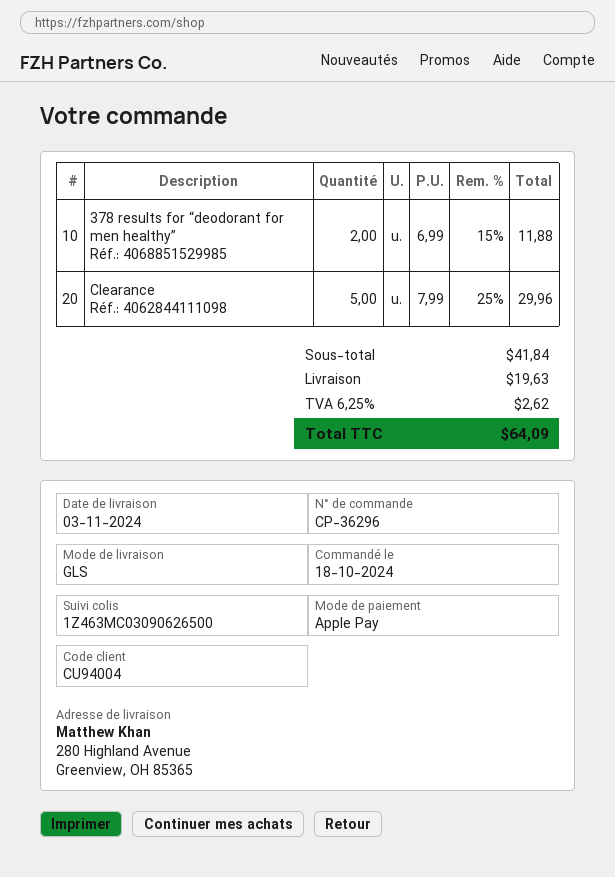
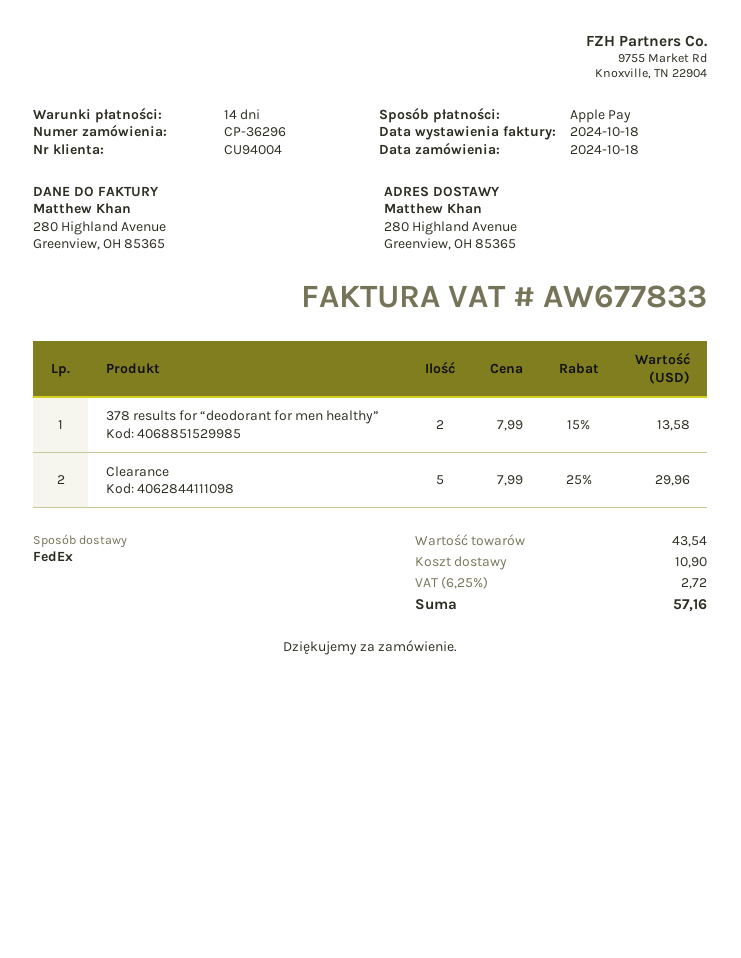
shipping method: GLS -> FedEx
378 results for “deodorant for men healthy”: 2 x 6.99 - 15% = 11.88 -> 2 x 7.99 - 15% = 13.58
subtotal: 41.84 -> 43.54
shipping: 19.63 -> 10.90
tax: 6.25% = 2.62 -> 6.25% = 2.72
total: 64.09 -> 57.16

